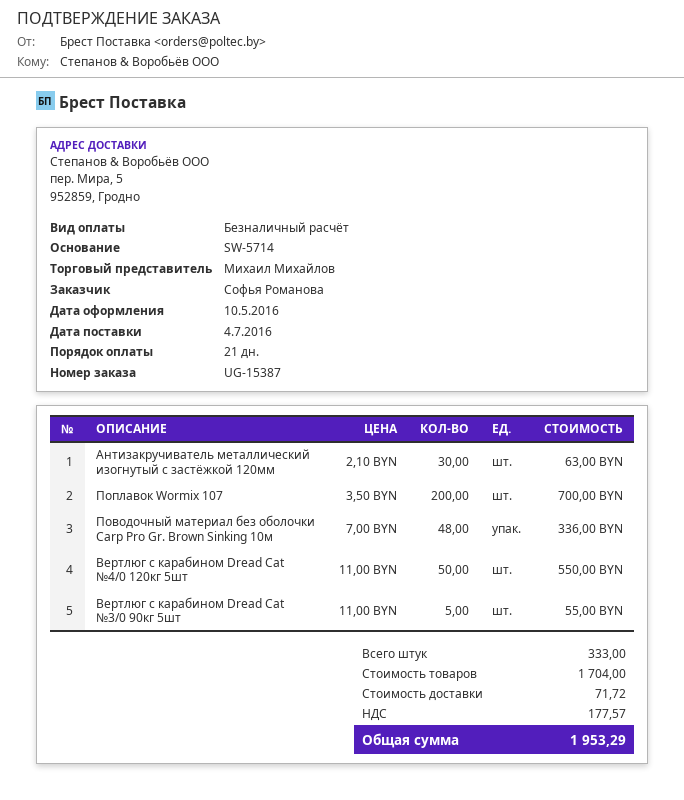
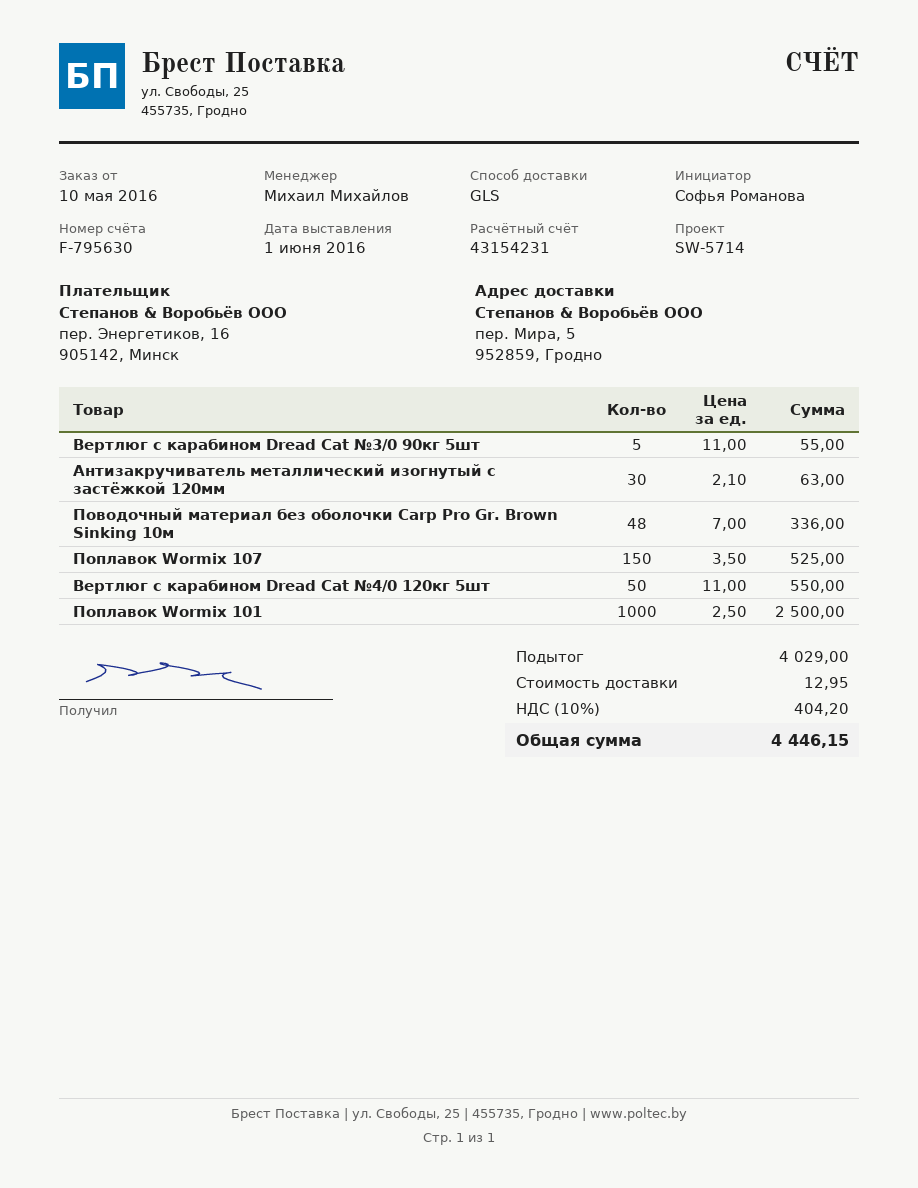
Поплавок Wormix 107: 200 x 3.50 = 700.00 -> 150 x 3.50 = 525.00
Поплавок Wormix 101: none -> 1000 x 2.50 = 2500.00
subtotal: 1704.00 -> 4029.00
shipping: 71.72 -> 12.95
tax: 177.57 -> 404.20
total: 1953.29 -> 4446.15

